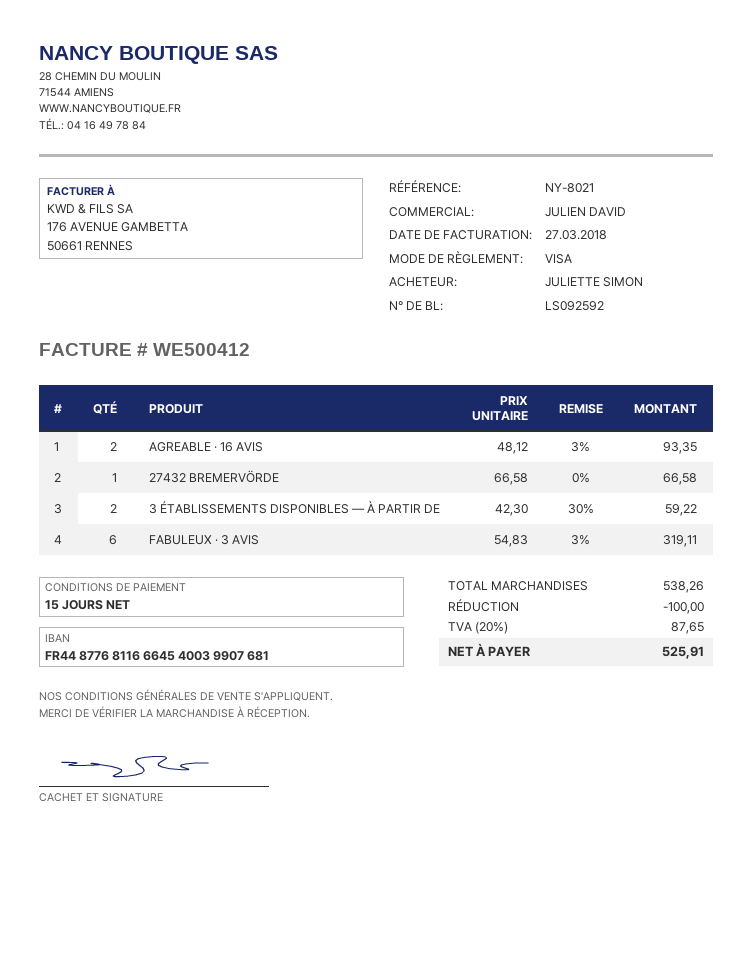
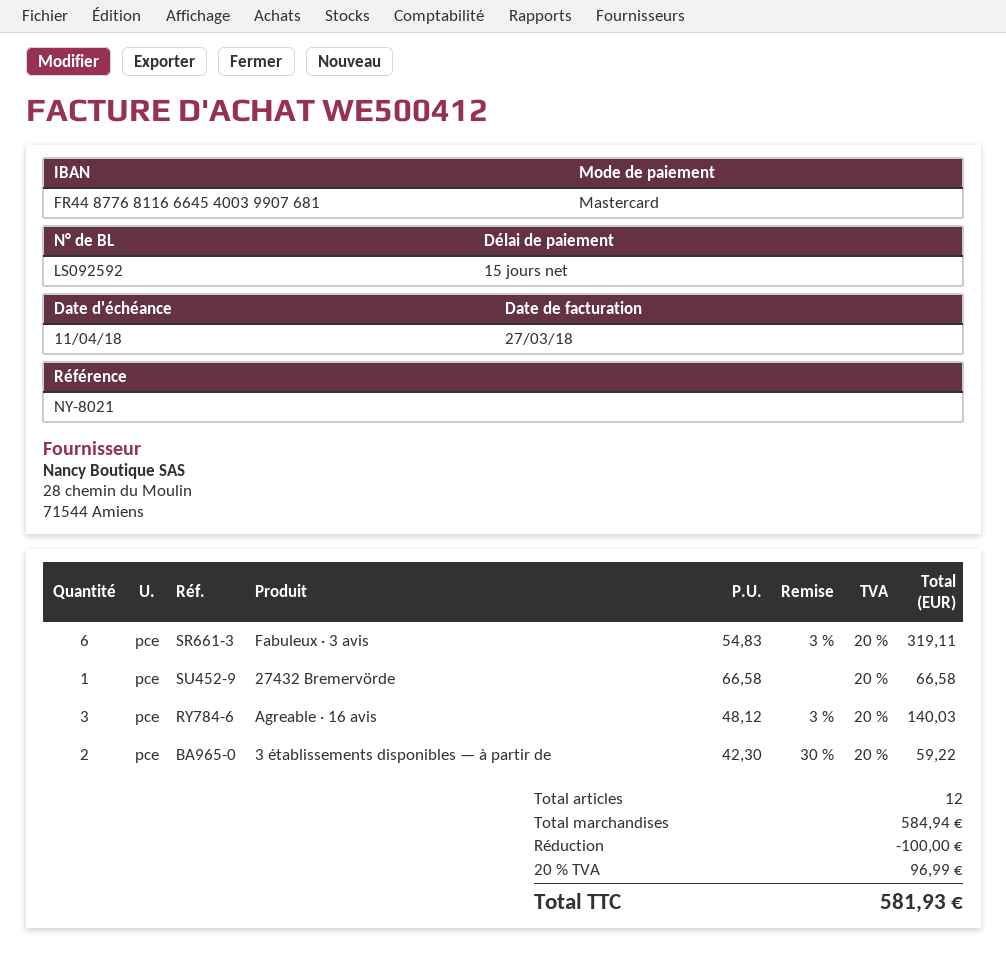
payment method: Visa -> Mastercard
AGREABLE · 16 AVIS: 2 x 48.12 - 3% = 93.35 -> 3 x 48.12 - 3% = 140.03
subtotal: 538.26 -> 584.94
tax: 20% = 87.65 -> 20% = 96.99
total: 525.91 -> 581.93

